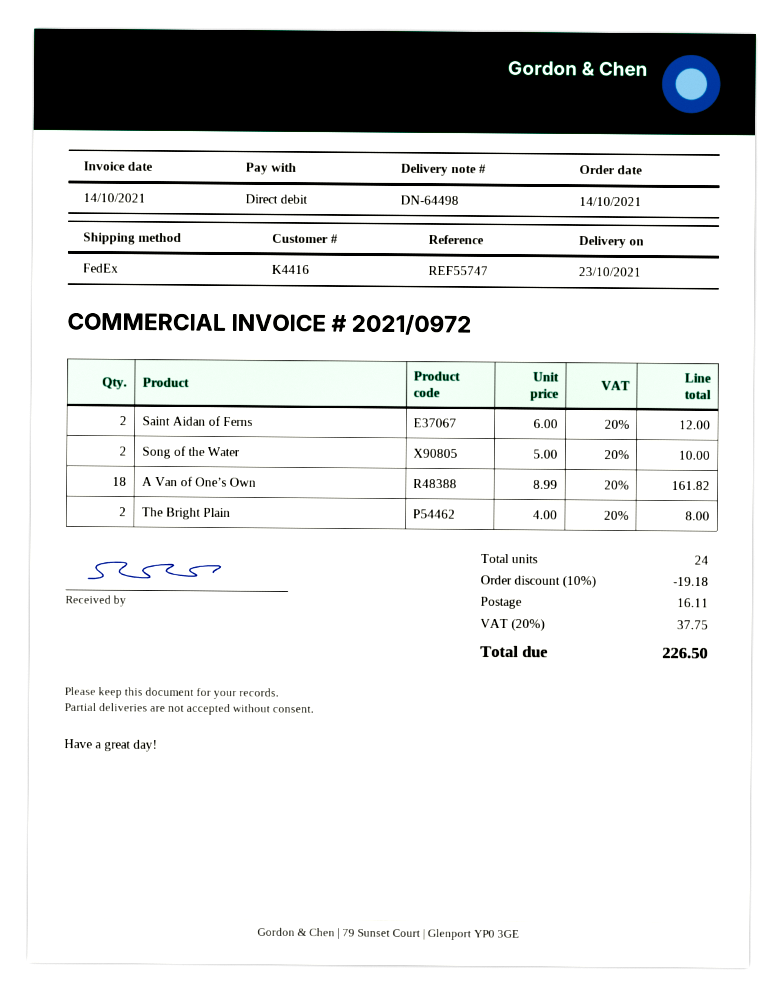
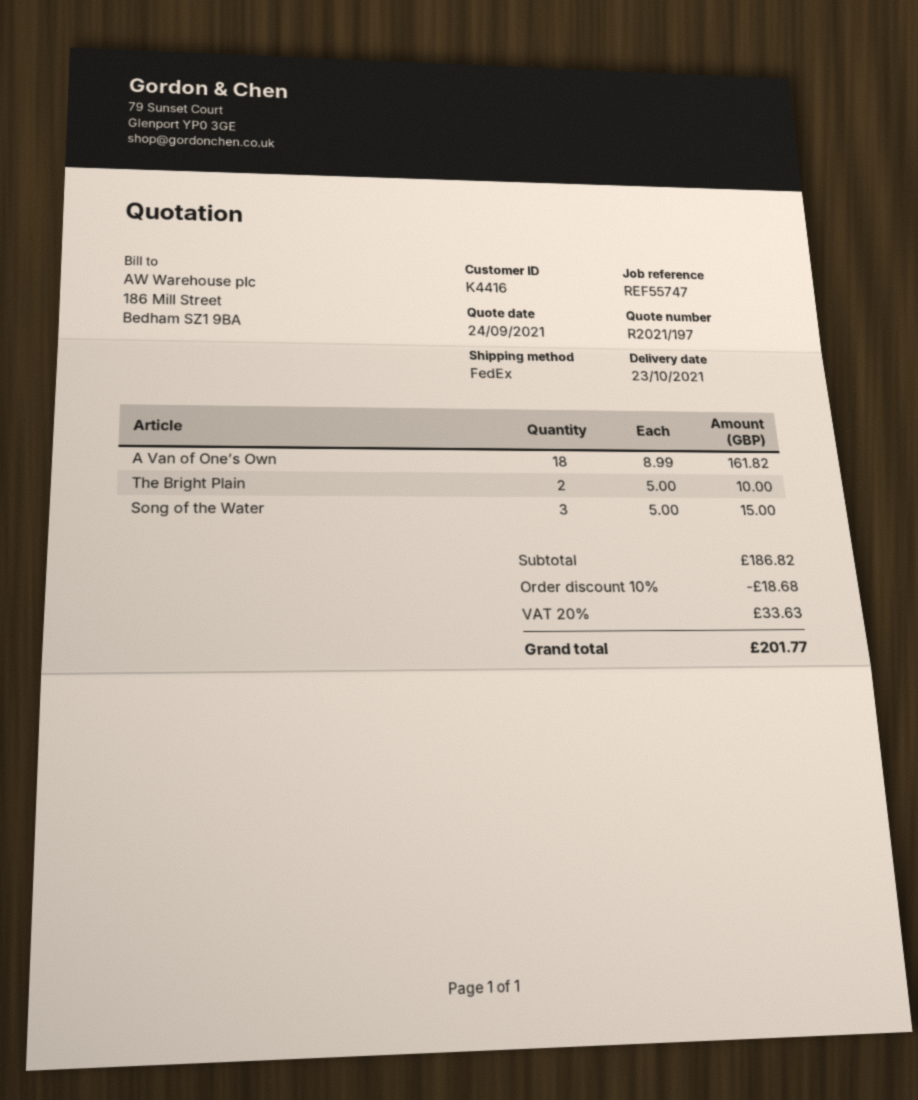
Saint Aidan of Ferns: 2 x 6.00 = 12.00 -> none
Song of the Water: 2 x 5.00 = 10.00 -> 3 x 5.00 = 15.00
The Bright Plain: 2 x 4.00 = 8.00 -> 2 x 5.00 = 10.00
discount: 10% = 19.18 -> 10% = 18.68
shipping: 16.11 -> none
tax: 20% = 37.75 -> 20% = 33.63
total: 226.50 -> 201.77

